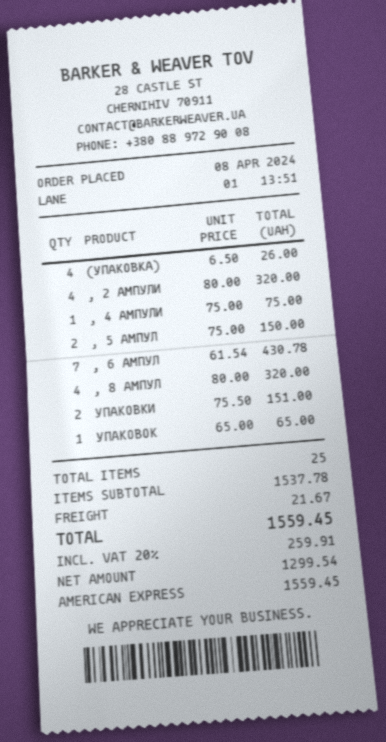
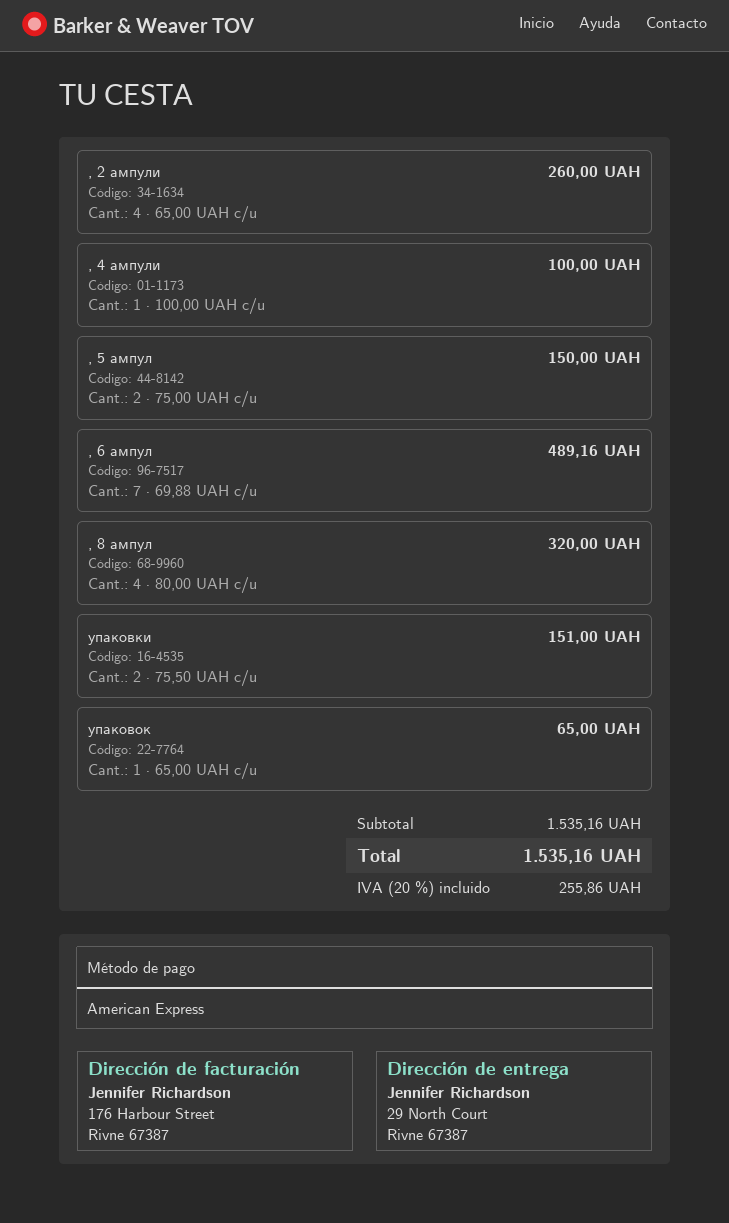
(УПАКОВКА): 4 x 6.50 = 26.00 -> none
, 2 АМПУЛИ: 4 x 80.00 = 320.00 -> 4 x 65.00 = 260.00
, 4 АМПУЛИ: 1 x 75.00 = 75.00 -> 1 x 100.00 = 100.00
, 6 АМПУЛ: 7 x 61.54 = 430.78 -> 7 x 69.88 = 489.16
subtotal: 1537.78 -> 1535.16
shipping: 21.67 -> none
tax: 20% = 259.91 -> 20% = 255.86
total: 1559.45 -> 1535.16

